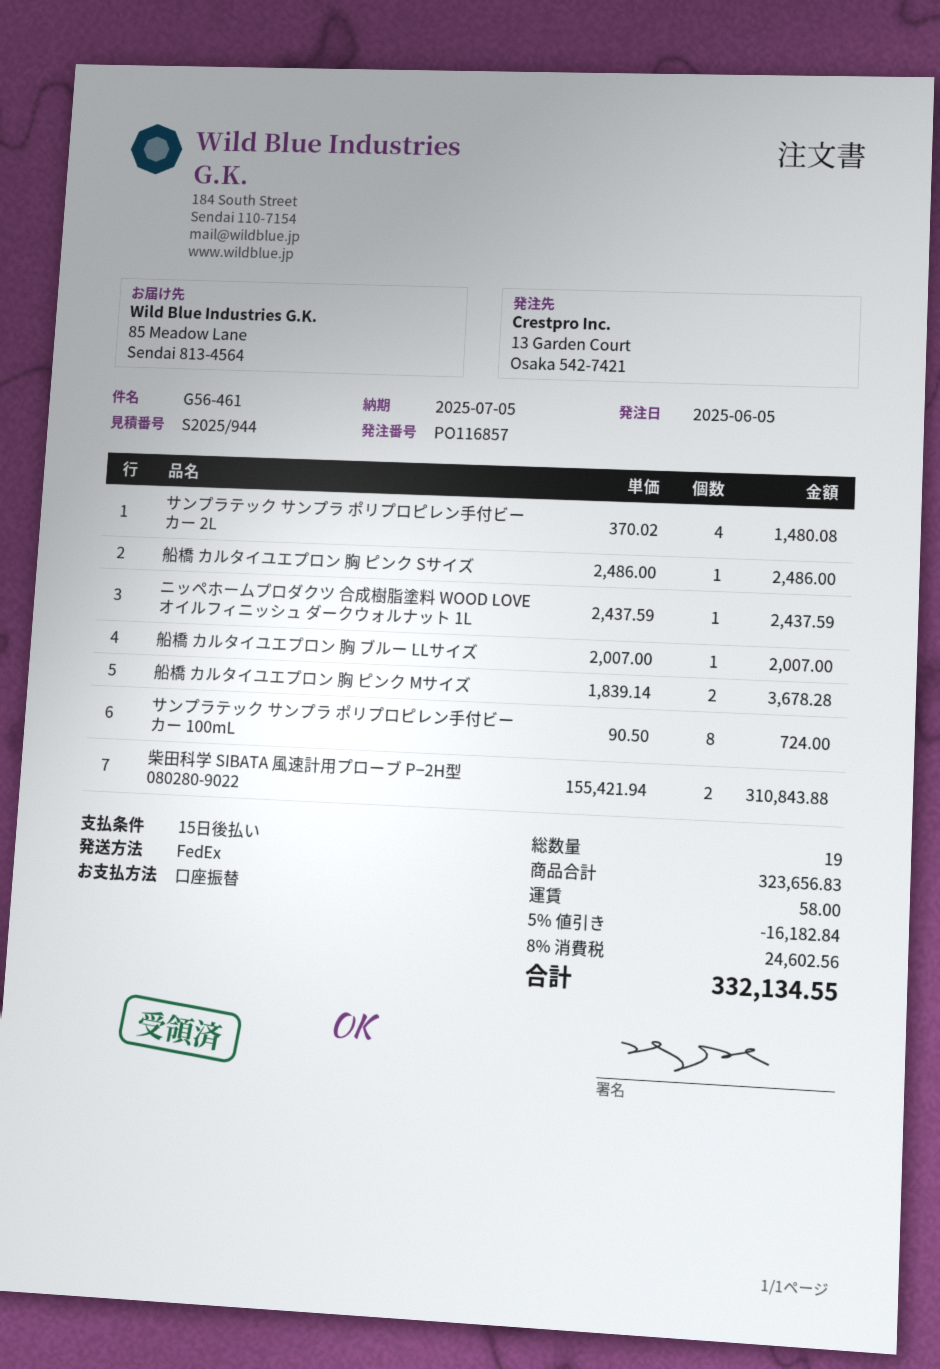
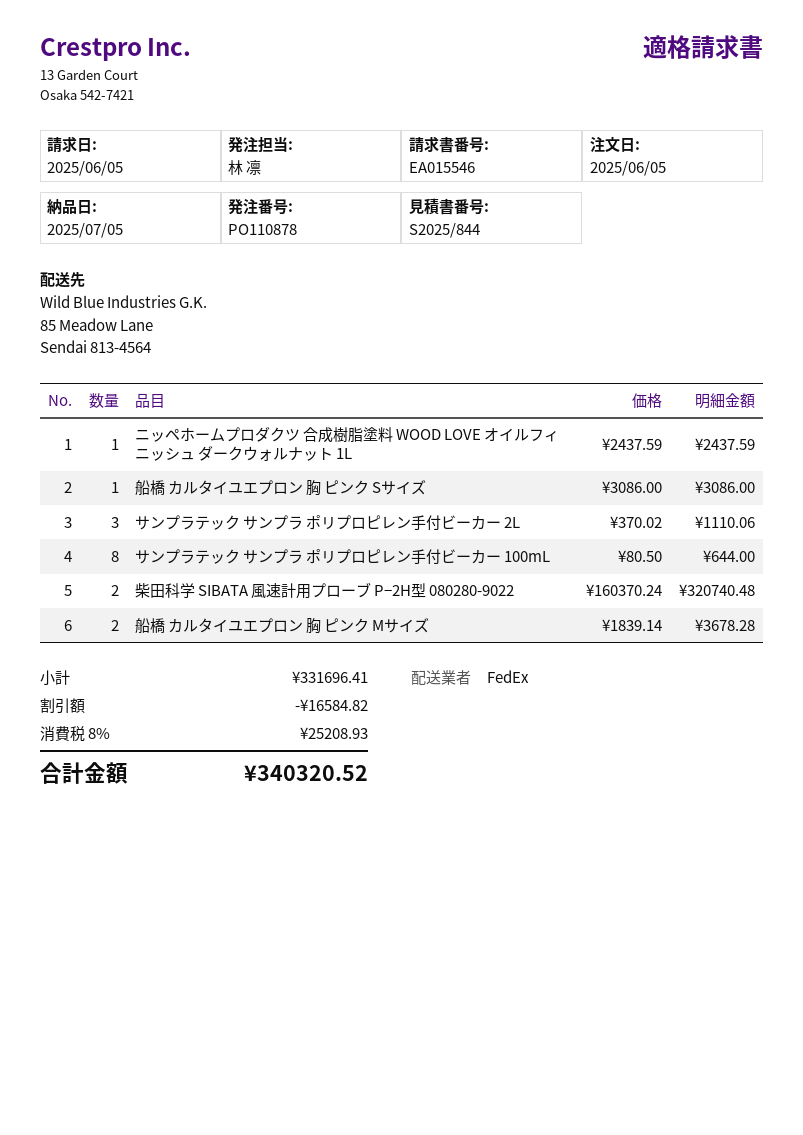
quote number: S2025/944 -> S2025/844
order number: PO116857 -> PO110878
サンプラテック サンプラ ポリプロピレン手付ビーカー 2L: 4 x 370.02 = 1480.08 -> 3 x 370.02 = 1110.06
船橋 カルタイユエプロン 胸 ピンク Sサイズ: 1 x 2486.00 = 2486.00 -> 1 x 3086.00 = 3086.00
船橋 カルタイユエプロン 胸 ブルー LLサイズ: 1 x 2007.00 = 2007.00 -> none
サンプラテック サンプラ ポリプロピレン手付ビーカー 100mL: 8 x 90.50 = 724.00 -> 8 x 80.50 = 644.00
柴田科学 SIBATA 風速計用プローブ P−2H型 080280-9022: 2 x 155421.94 = 310843.88 -> 2 x 160370.24 = 320740.48
subtotal: 323656.83 -> 331696.41
discount: 16182.84 -> 16584.82
shipping: 58.00 -> none
tax: 8% = 24602.56 -> 8% = 25208.93
total: 332134.55 -> 340320.52

